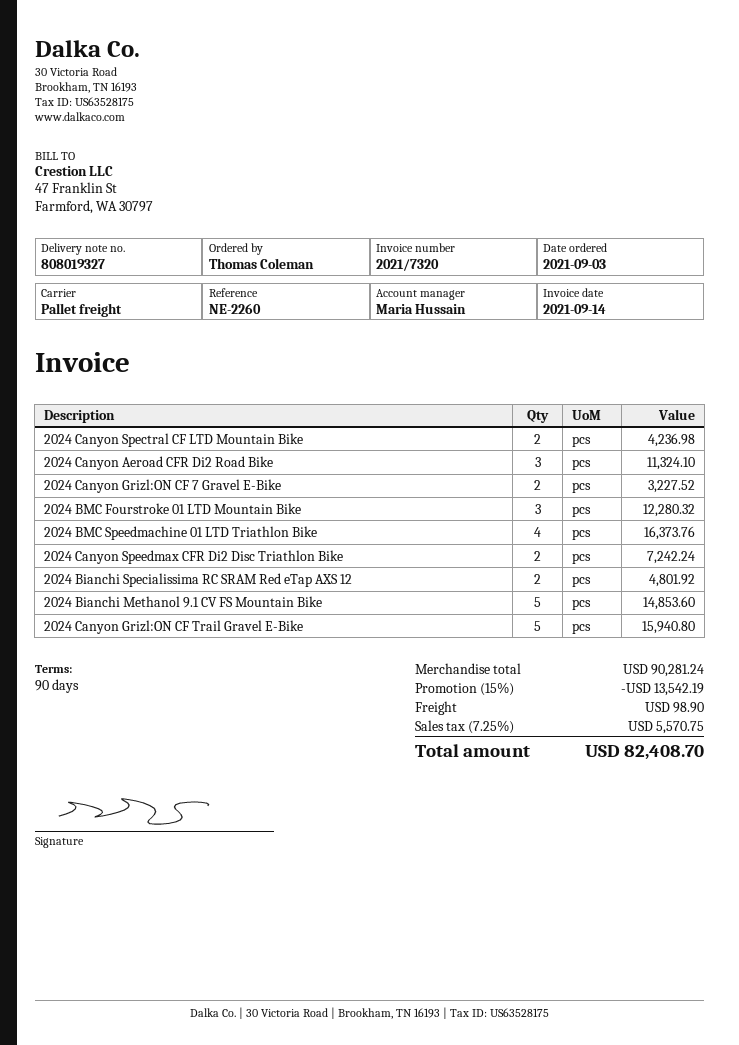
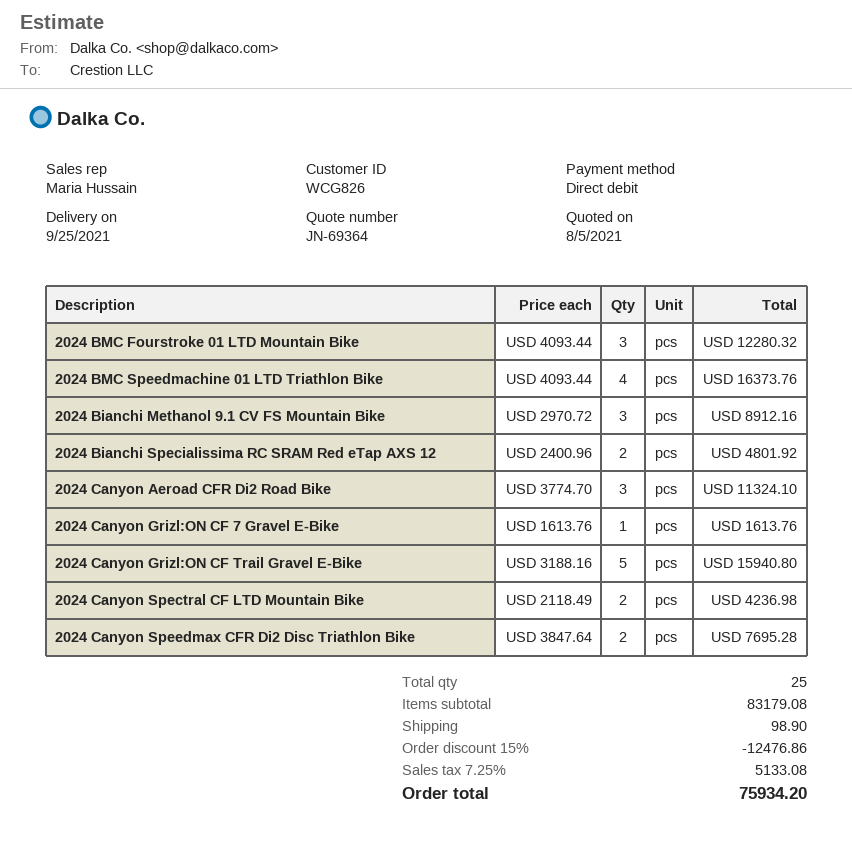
2024 Canyon Grizl:ON CF 7 Gravel E-Bike: 2 for 3227.52 -> 1 for 1613.76
2024 Canyon Speedmax CFR Di2 Disc Triathlon Bike: 2 for 7242.24 -> 2 for 7695.28
2024 Bianchi Methanol 9.1 CV FS Mountain Bike: 5 for 14853.60 -> 3 for 8912.16
subtotal: 90281.24 -> 83179.08
discount: 15% = 13542.19 -> 15% = 12476.86
tax: 7.25% = 5570.75 -> 7.25% = 5133.08
total: 82408.70 -> 75934.20

